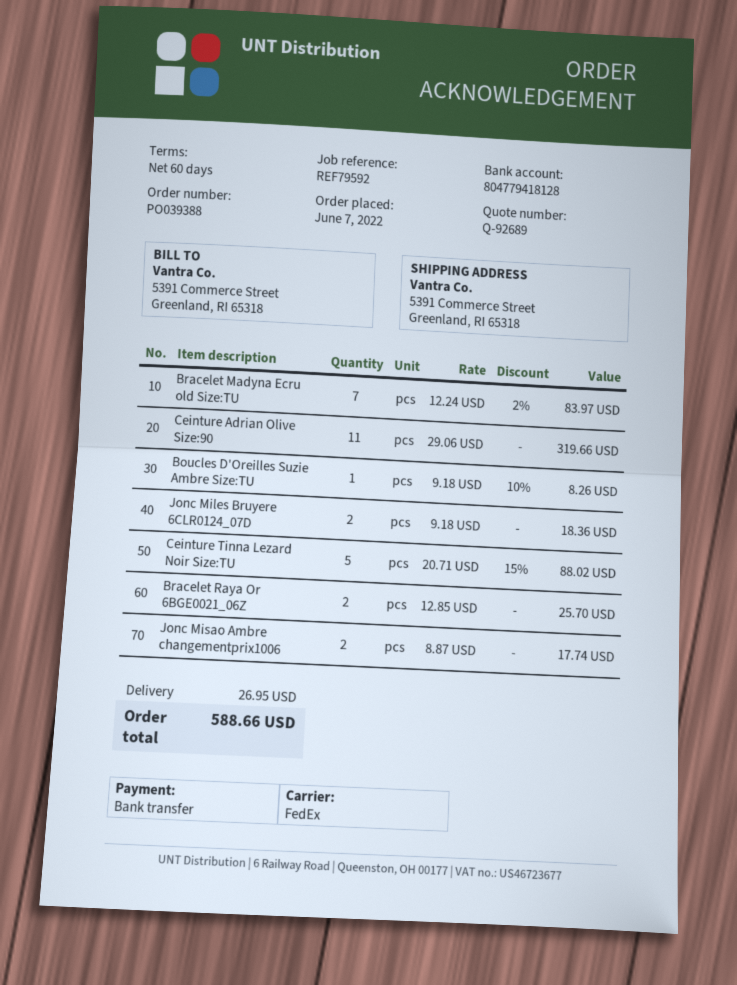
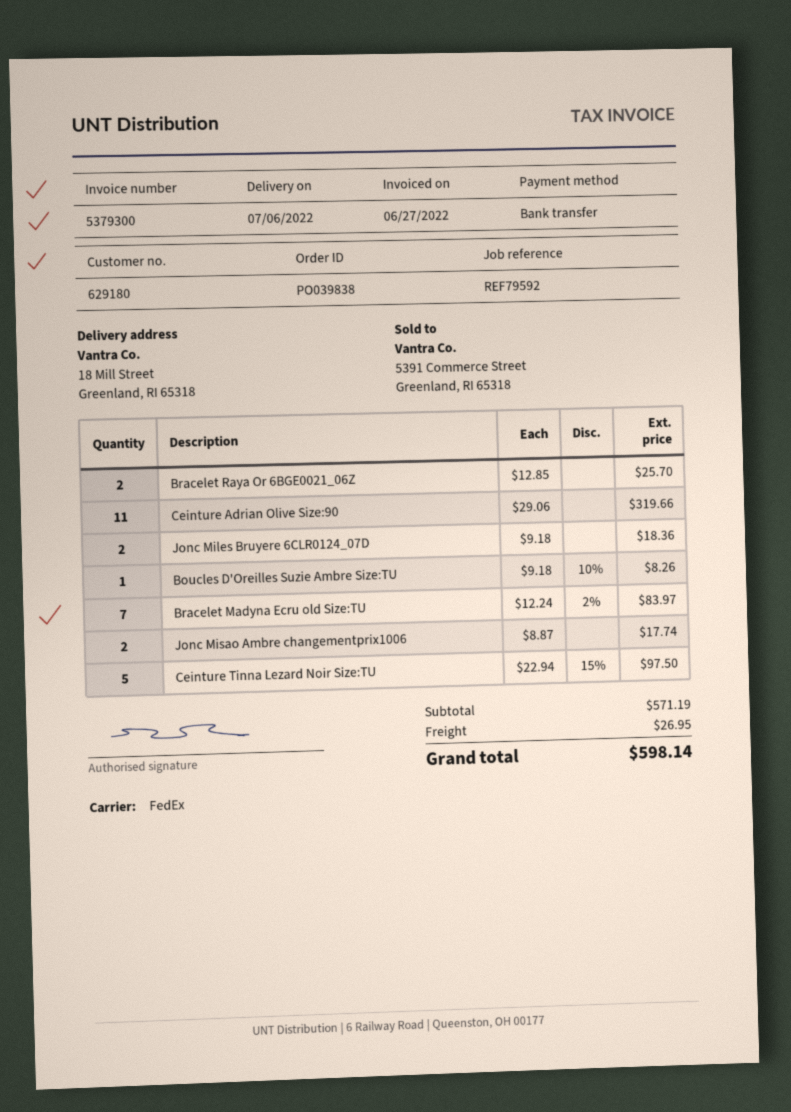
order number: PO039388 -> PO039838
ship to: 5391 Commerce Street, Greenland, RI 65318 -> 18 Mill Street, Greenland, RI 65318
Ceinture Tinna Lezard Noir Size:TU: 5 x 20.71 - 15% = 88.02 -> 5 x 22.94 - 15% = 97.50
total: 588.66 -> 598.14

